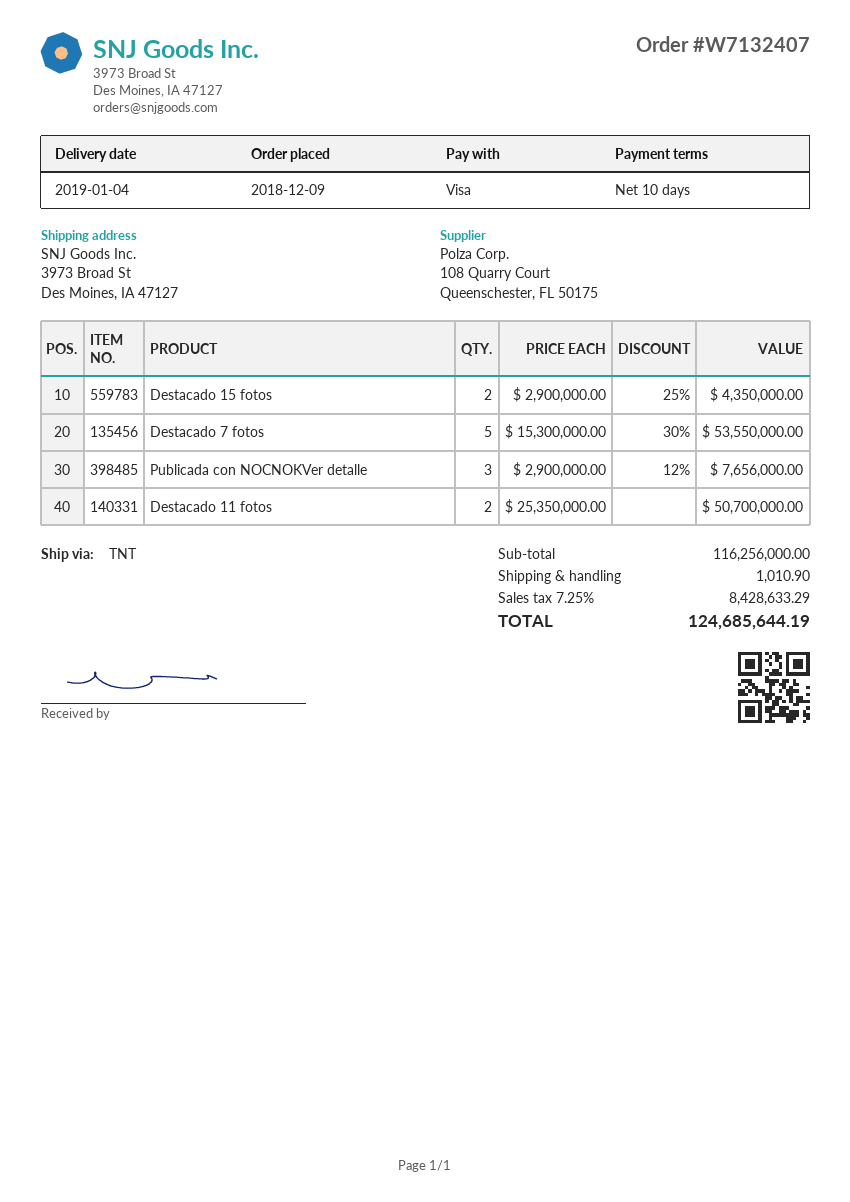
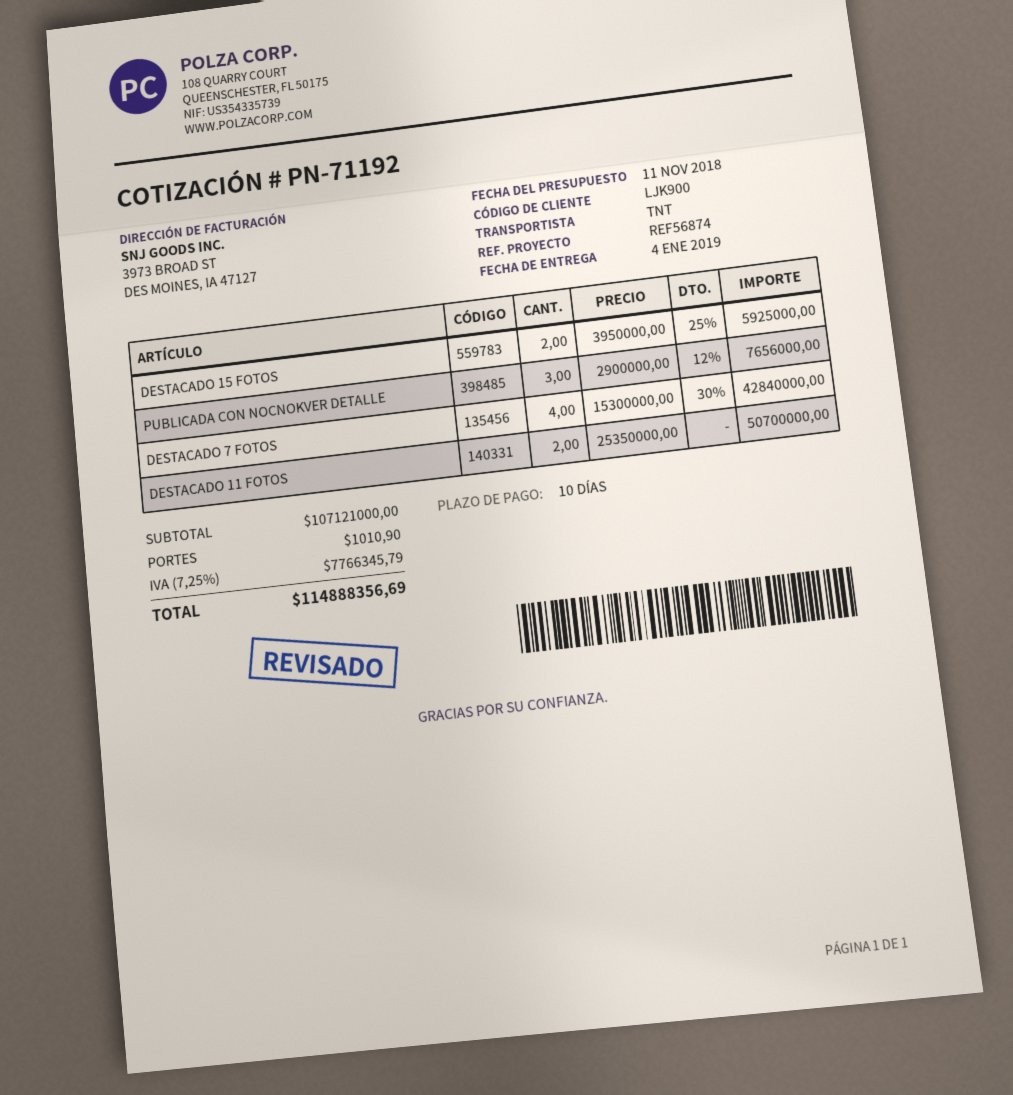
Destacado 15 fotos: 2 x 2900000.00 - 25% = 4350000.00 -> 2 x 3950000.00 - 25% = 5925000.00
Destacado 7 fotos: 5 x 15300000.00 - 30% = 53550000.00 -> 4 x 15300000.00 - 30% = 42840000.00
subtotal: 116256000.00 -> 107121000.00
tax: 7.25% = 8428633.29 -> 7.25% = 7766345.79
total: 124685644.19 -> 114888356.69

